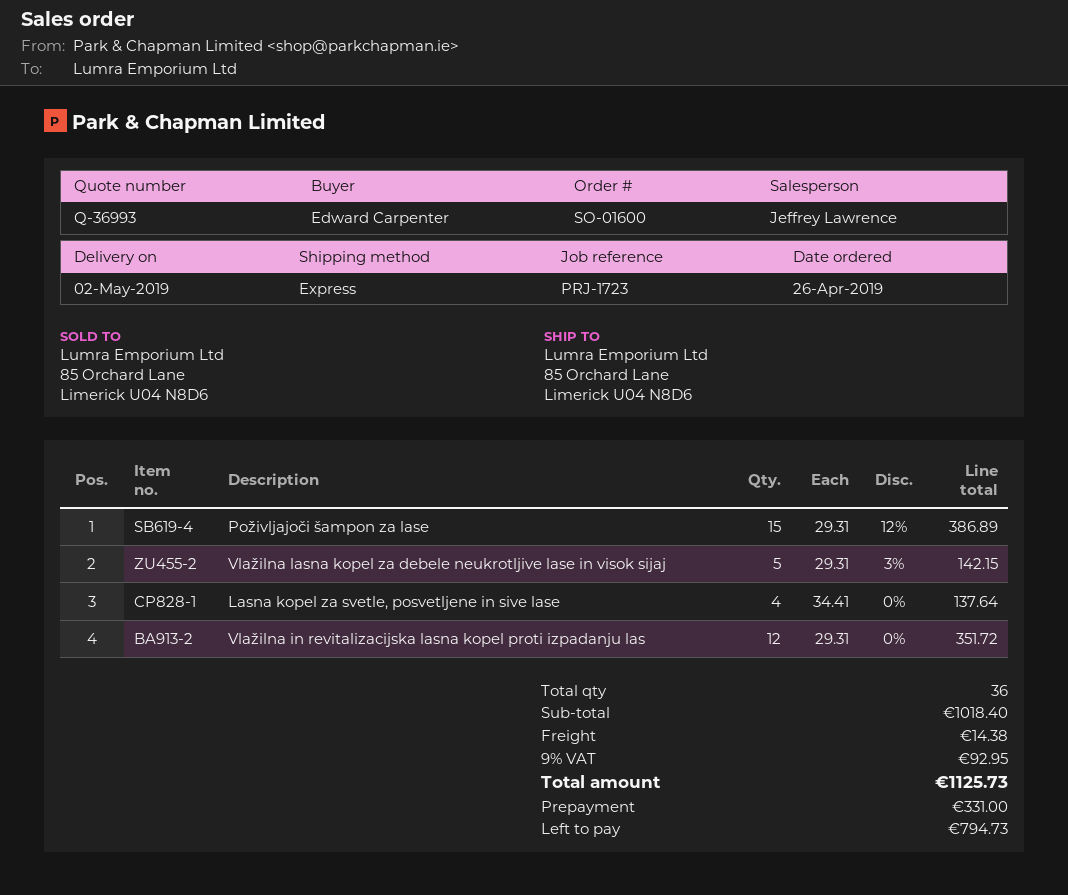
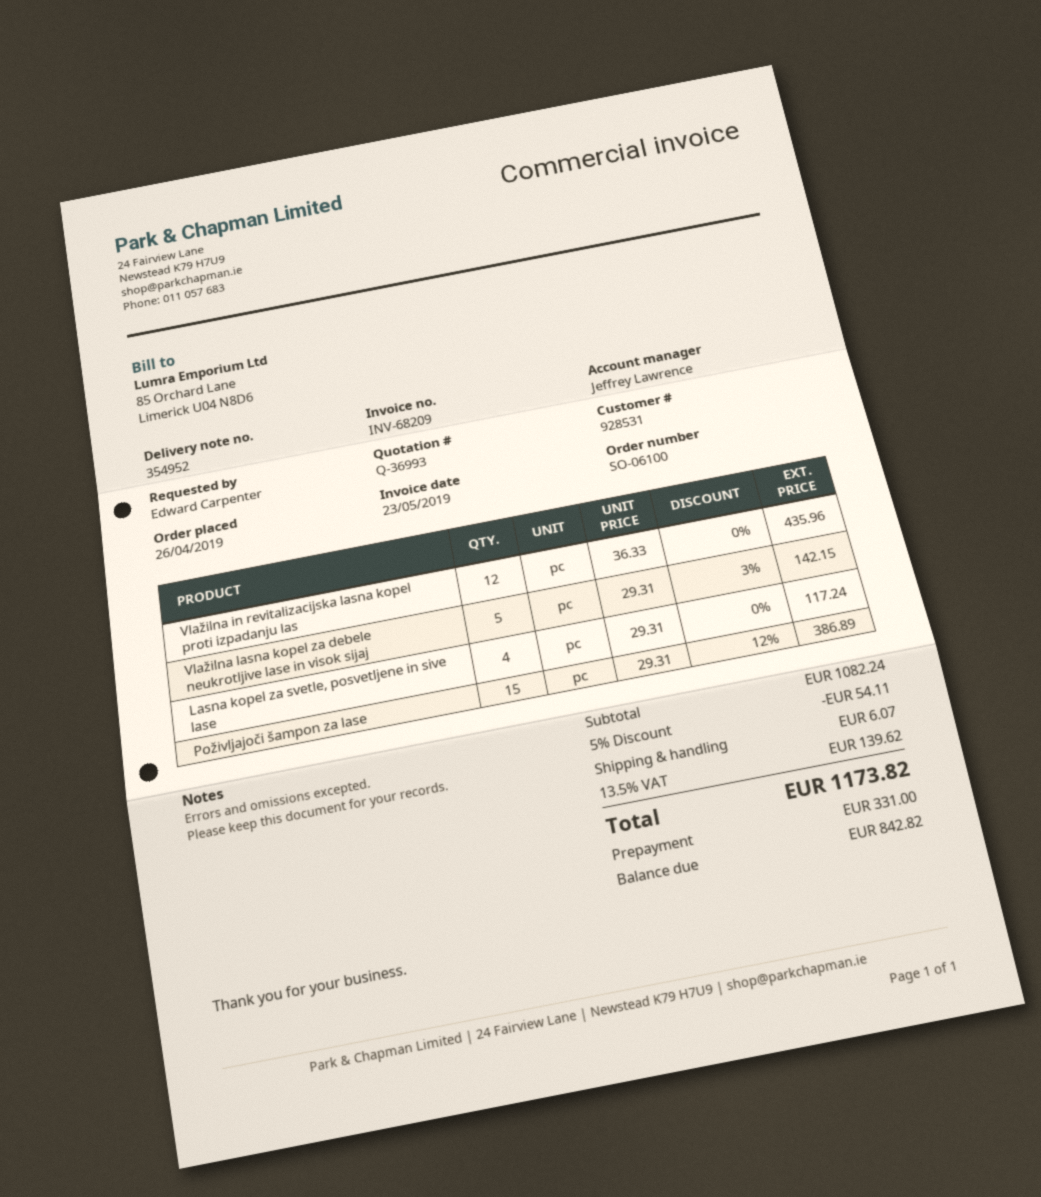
order number: SO-01600 -> SO-06100
Lasna kopel za svetle, posvetljene in sive lase: 4 x 34.41 = 137.64 -> 4 x 29.31 = 117.24
Vlažilna in revitalizacijska lasna kopel proti izpadanju las: 12 x 29.31 = 351.72 -> 12 x 36.33 = 435.96
subtotal: 1018.40 -> 1082.24
discount: none -> 5% = 54.11
shipping: 14.38 -> 6.07
tax: 9% = 92.95 -> 13.5% = 139.62
total: 1125.73 -> 1173.82
balance: 794.73 -> 842.82

